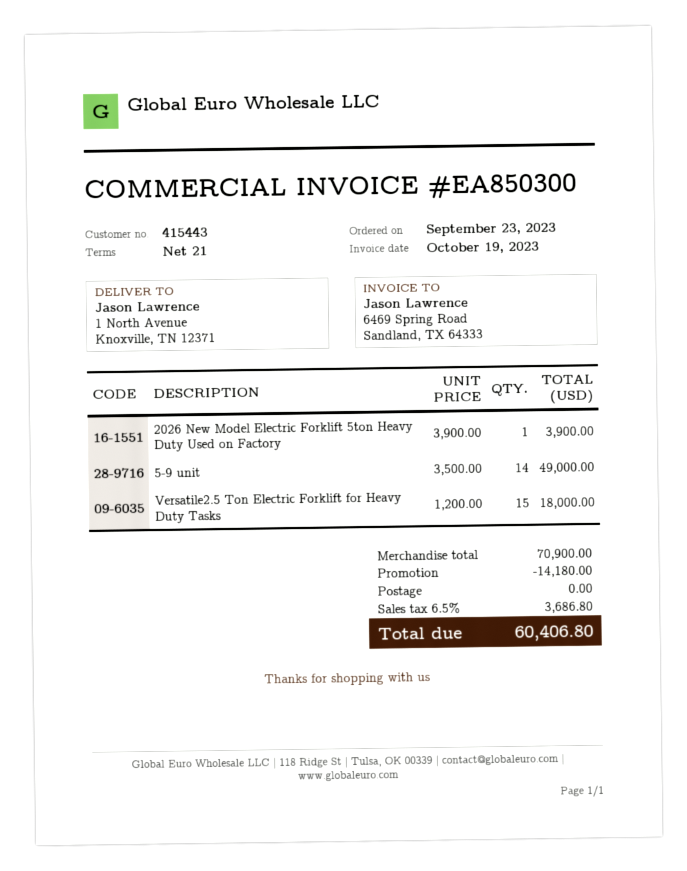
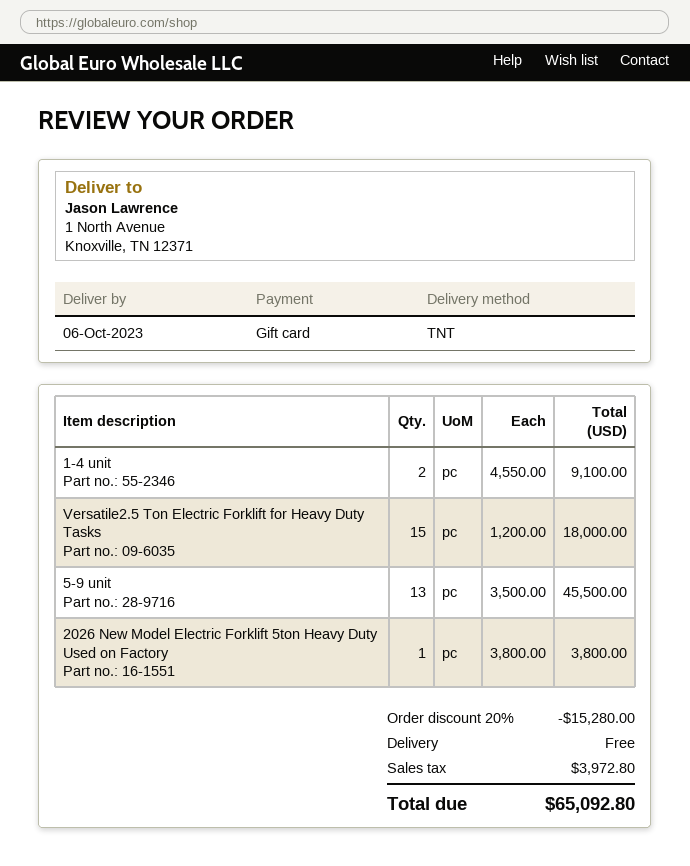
2026 New Model Electric Forklift 5ton Heavy Duty Used on Factory: 1 x 3900.00 = 3900.00 -> 1 x 3800.00 = 3800.00
5-9 unit: 14 x 3500.00 = 49000.00 -> 13 x 3500.00 = 45500.00
1-4 unit: none -> 2 x 4550.00 = 9100.00
discount: 14180.00 -> 15280.00
tax: 3686.80 -> 3972.80
total: 60406.80 -> 65092.80

